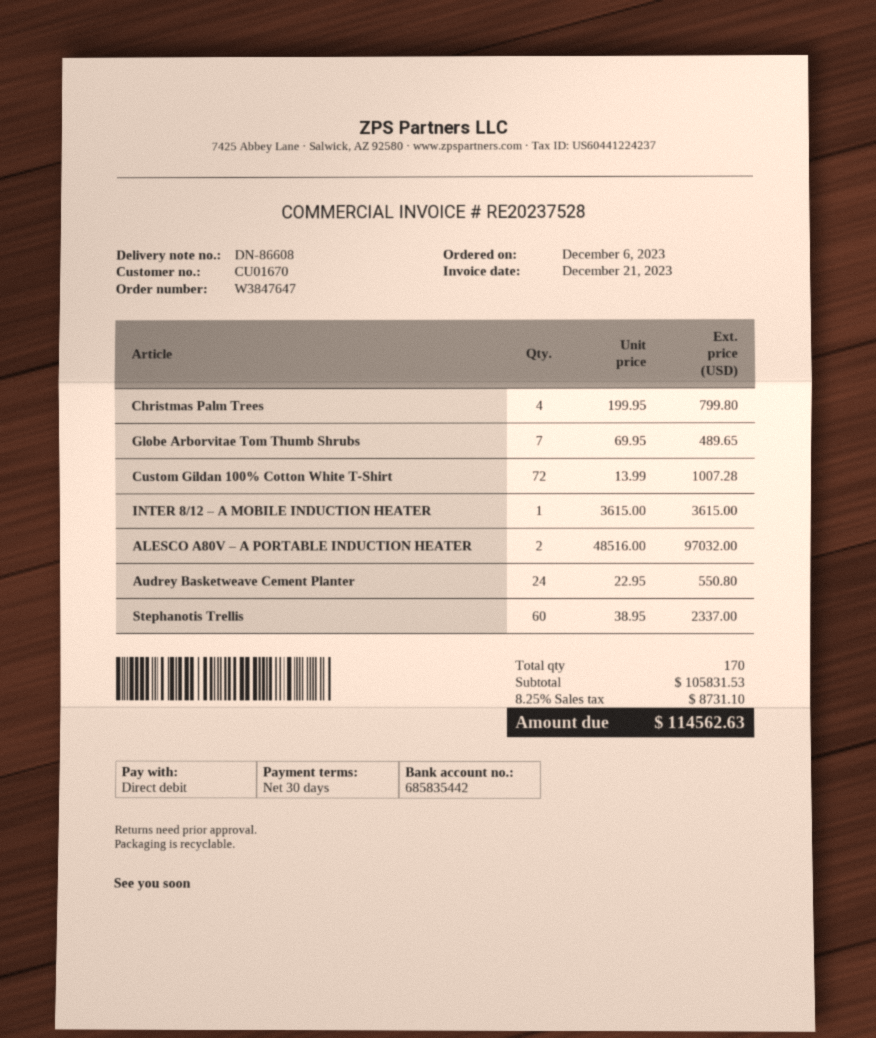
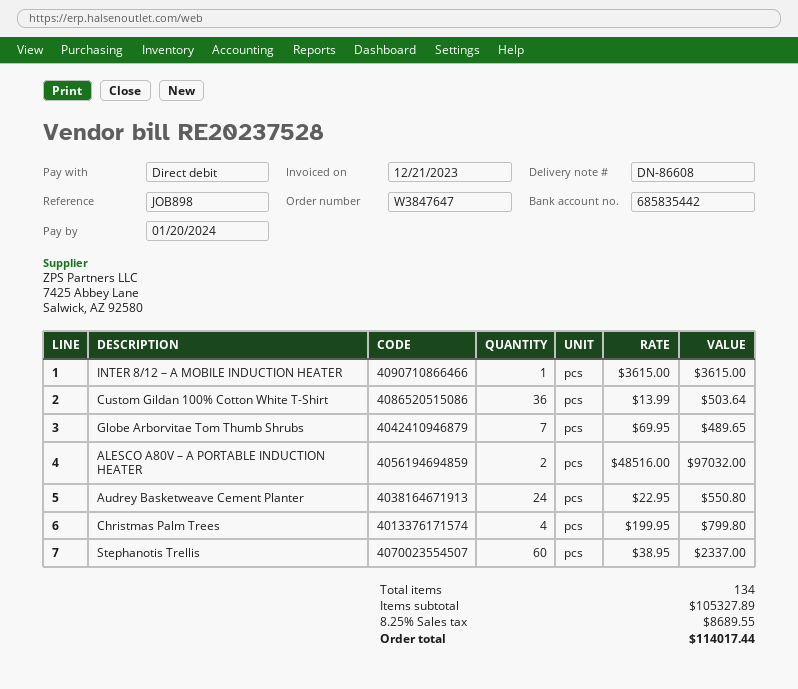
Custom Gildan 100% Cotton White T-Shirt: 72 x 13.99 = 1007.28 -> 36 x 13.99 = 503.64
total quantity: 170 -> 134
subtotal: 105831.53 -> 105327.89
tax: 8.25% = 8731.10 -> 8.25% = 8689.55
total: 114562.63 -> 114017.44

